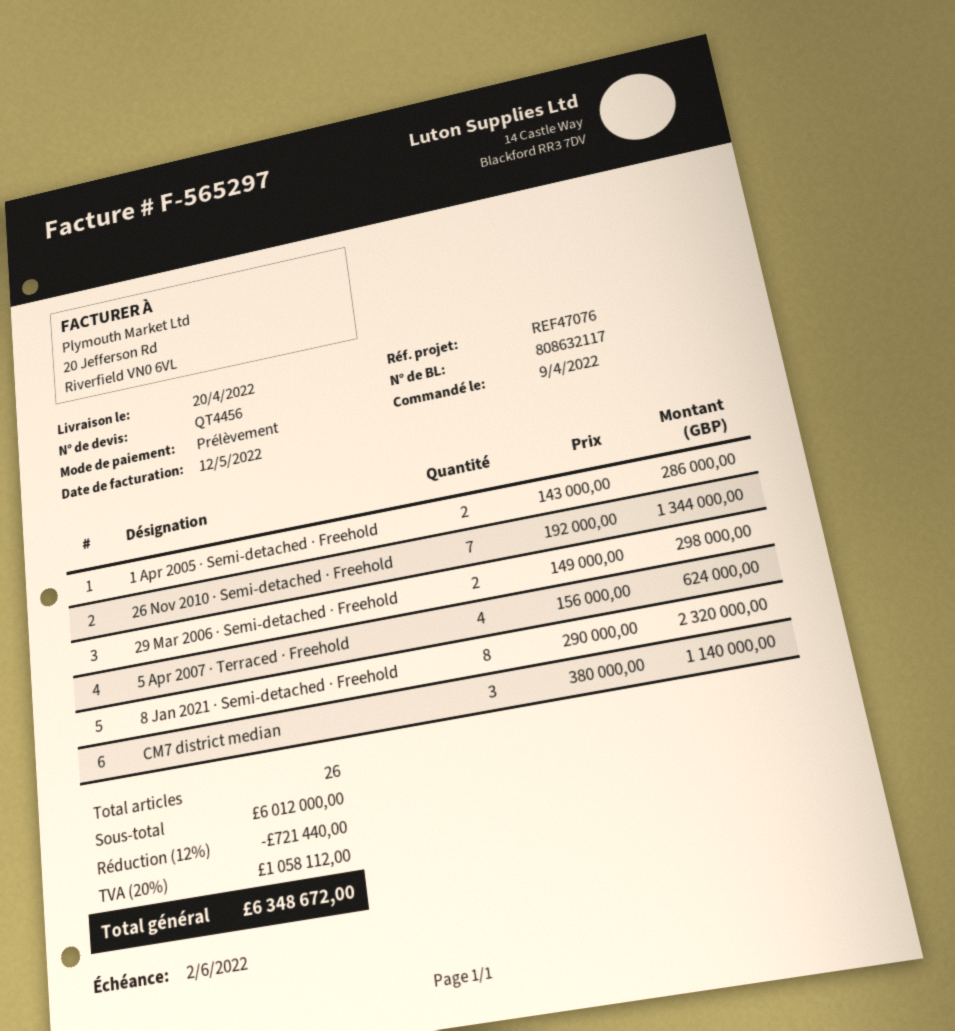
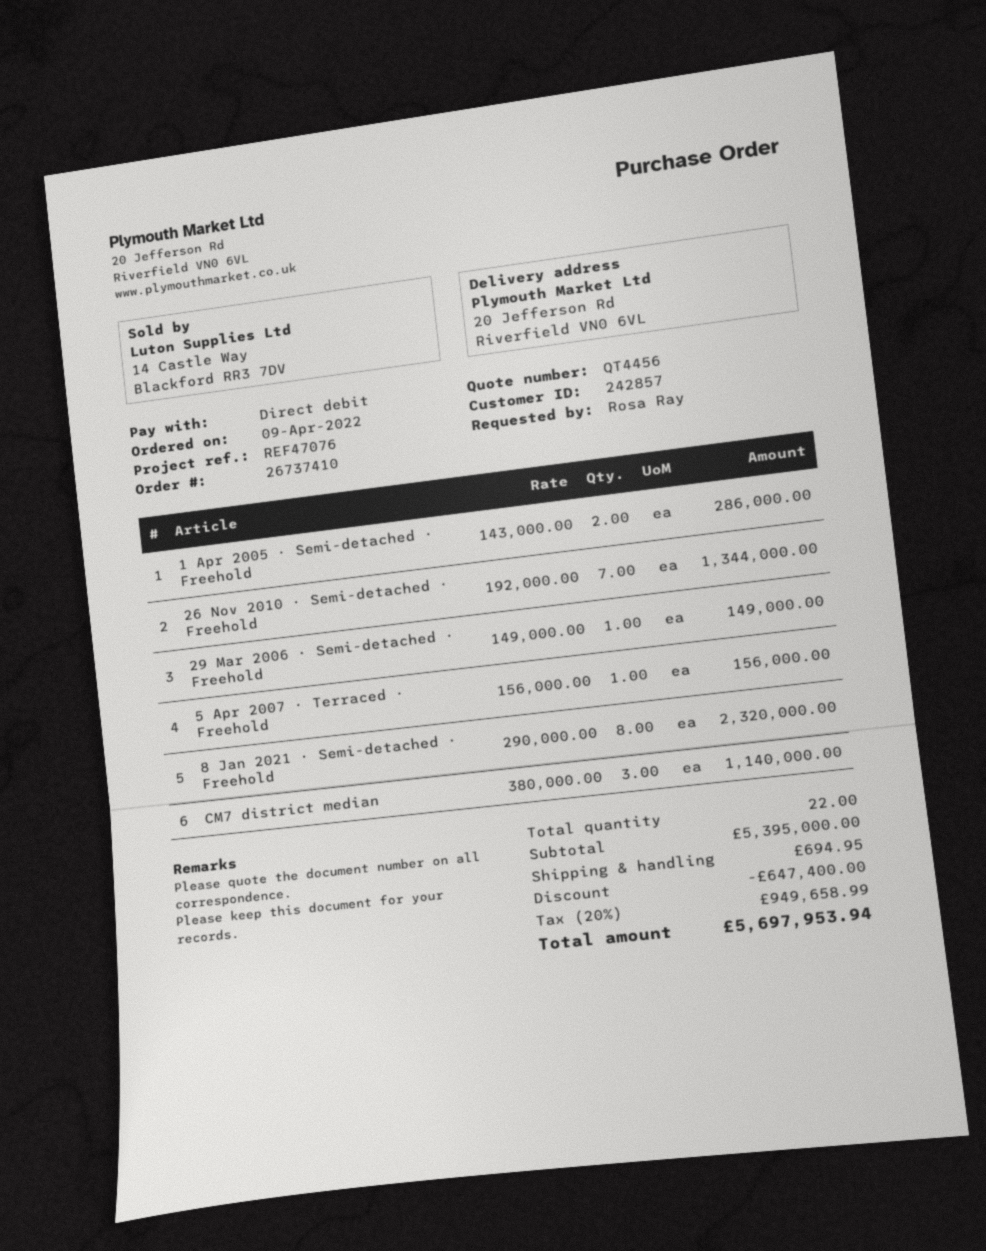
29 Mar 2006 · Semi-detached · Freehold: 2 x 149000.00 = 298000.00 -> 1 x 149000.00 = 149000.00
5 Apr 2007 · Terraced · Freehold: 4 x 156000.00 = 624000.00 -> 1 x 156000.00 = 156000.00
total quantity: 26 -> 22
subtotal: 6012000.00 -> 5395000.00
discount: 721440.00 -> 647400.00
shipping: none -> 694.95
tax: 20% = 1058112.00 -> 20% = 949658.99
total: 6348672.00 -> 5697953.94

